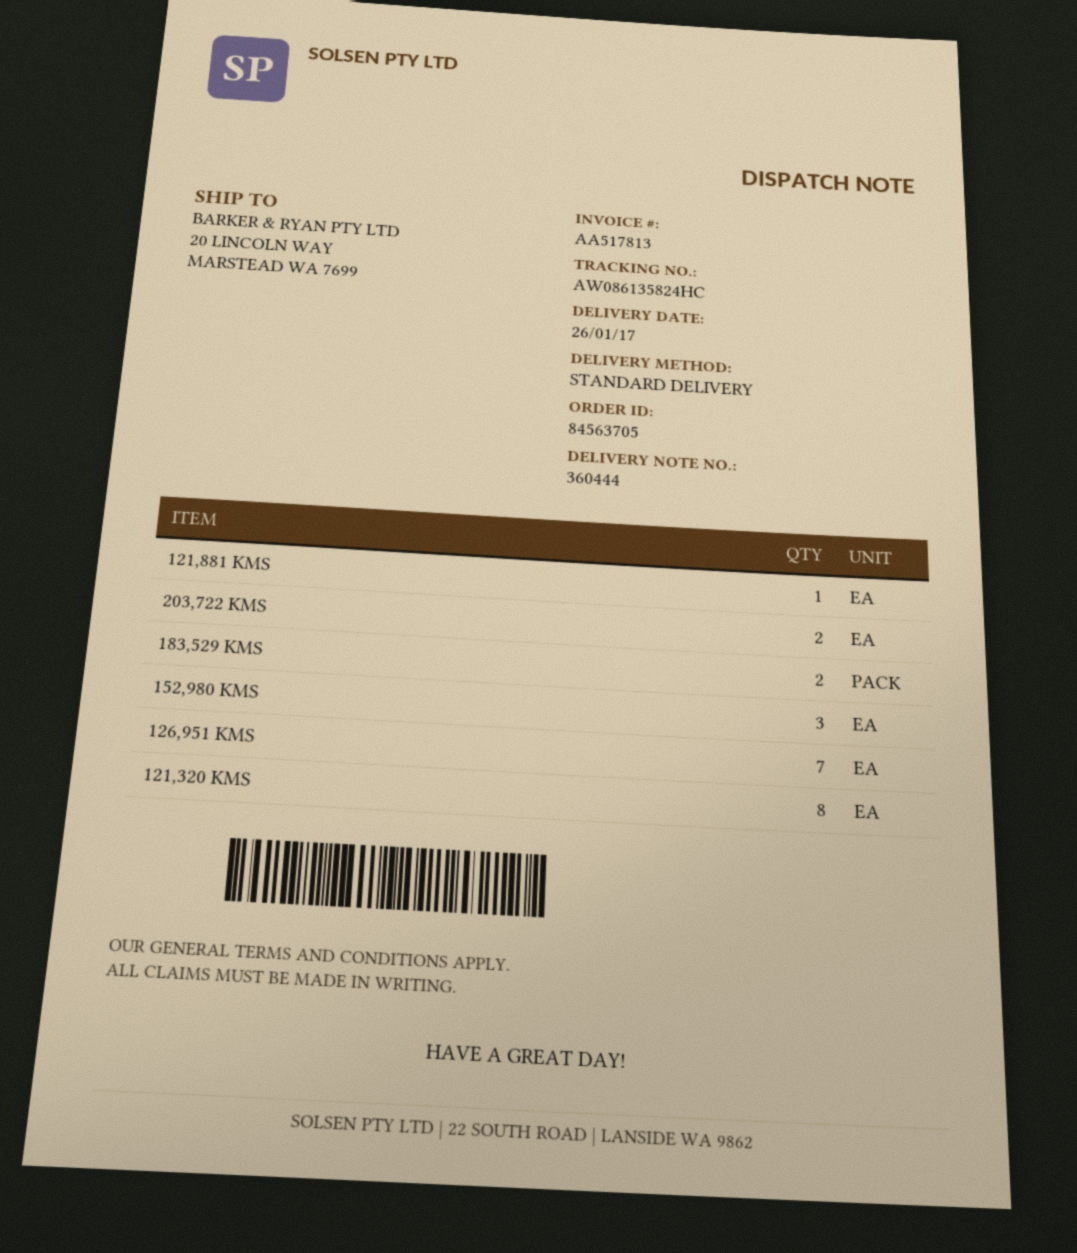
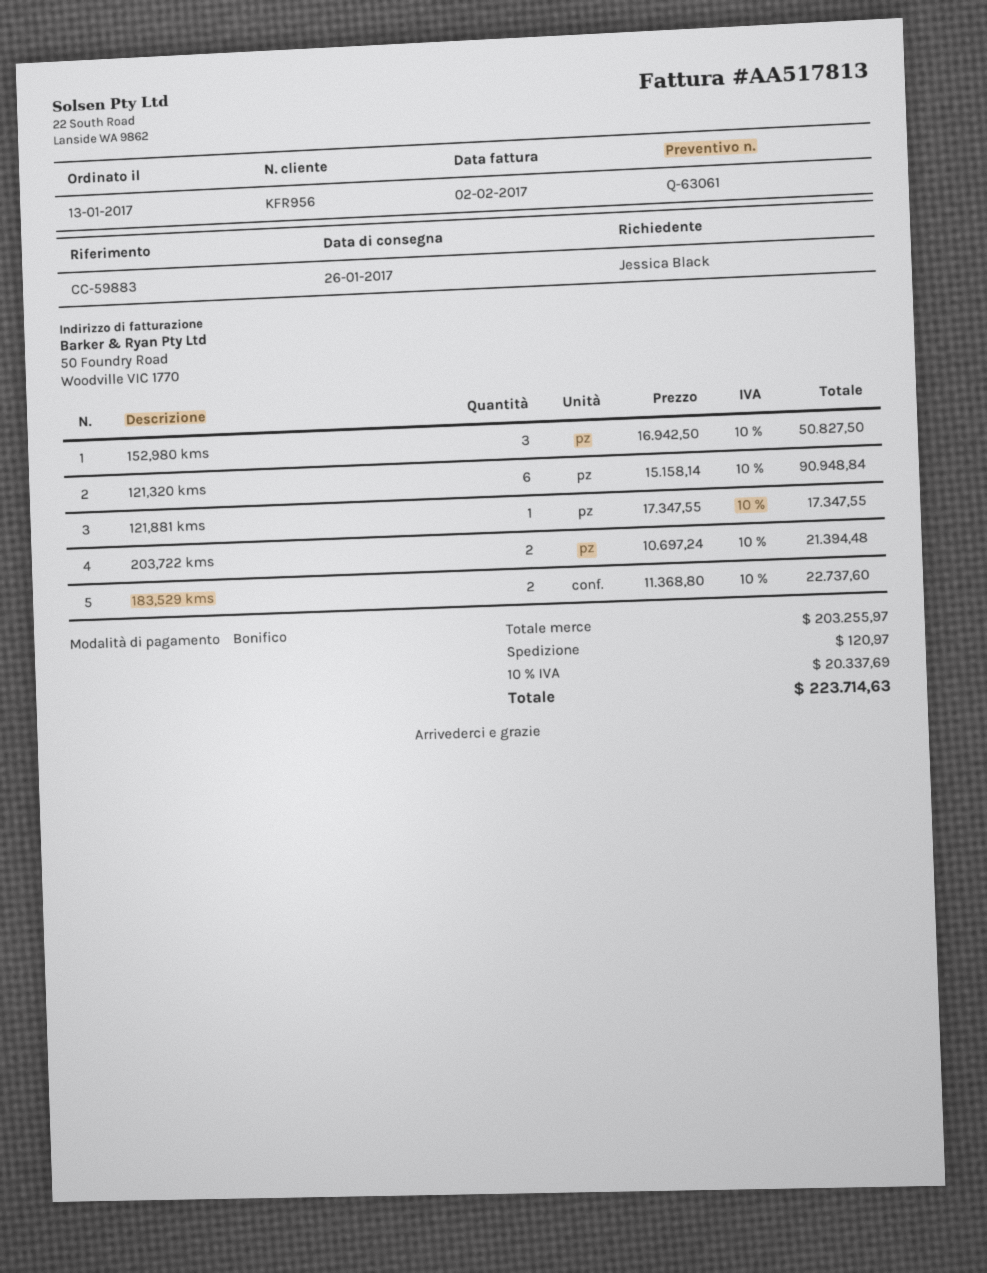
126,951 KMS: 7 -> none
121,320 KMS: 8 -> 6

